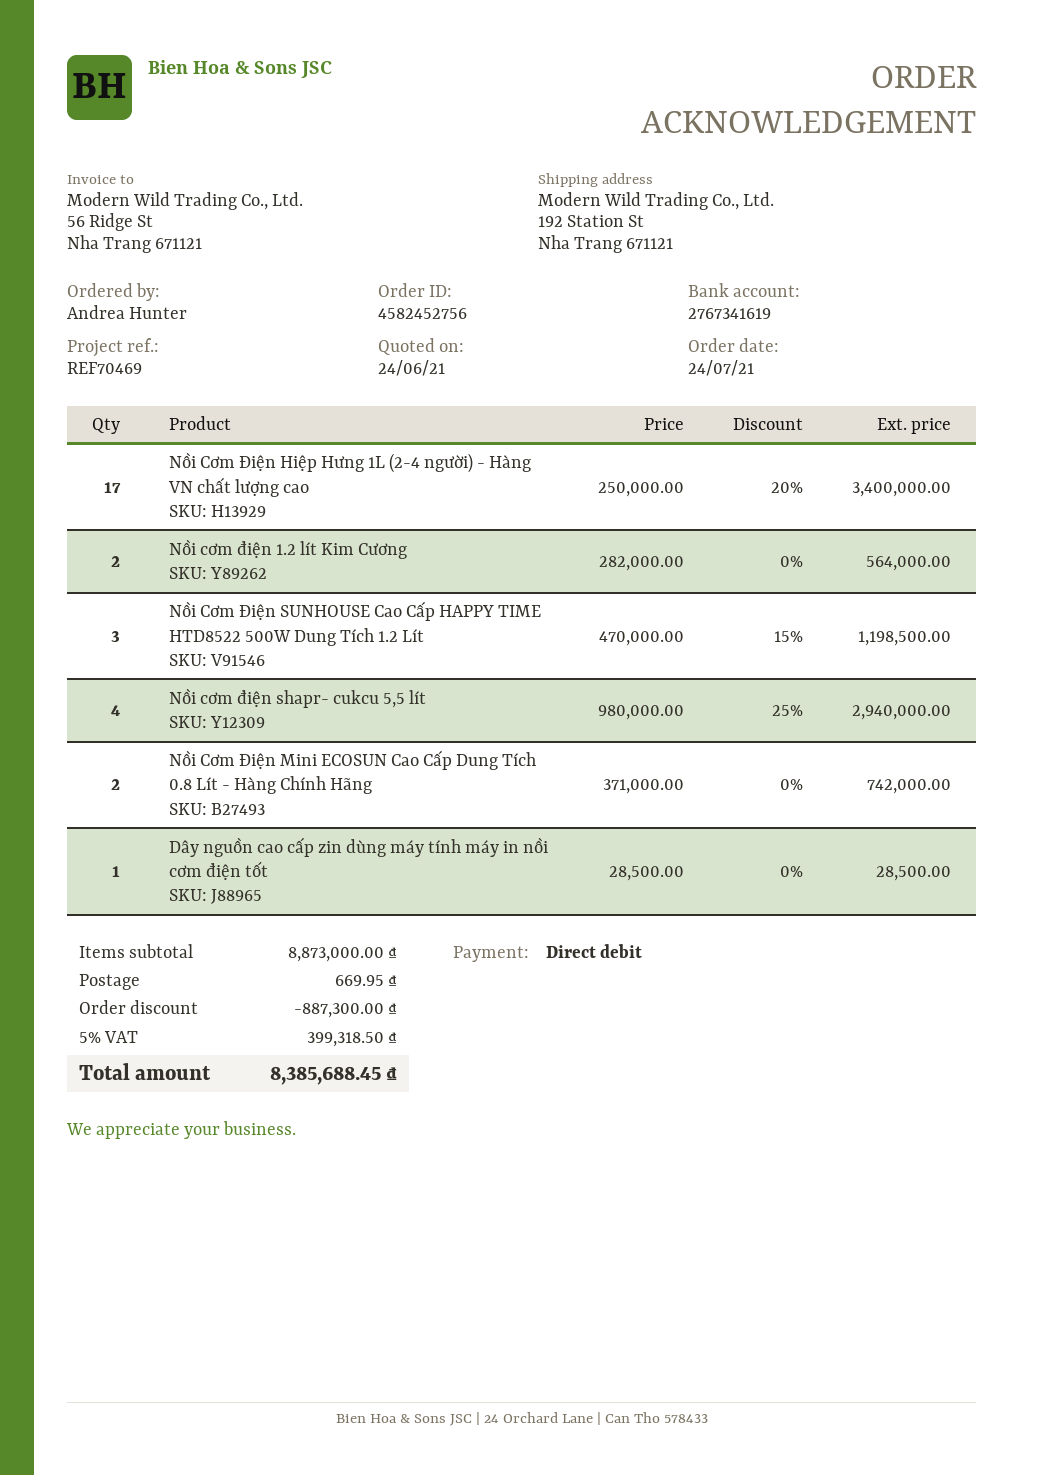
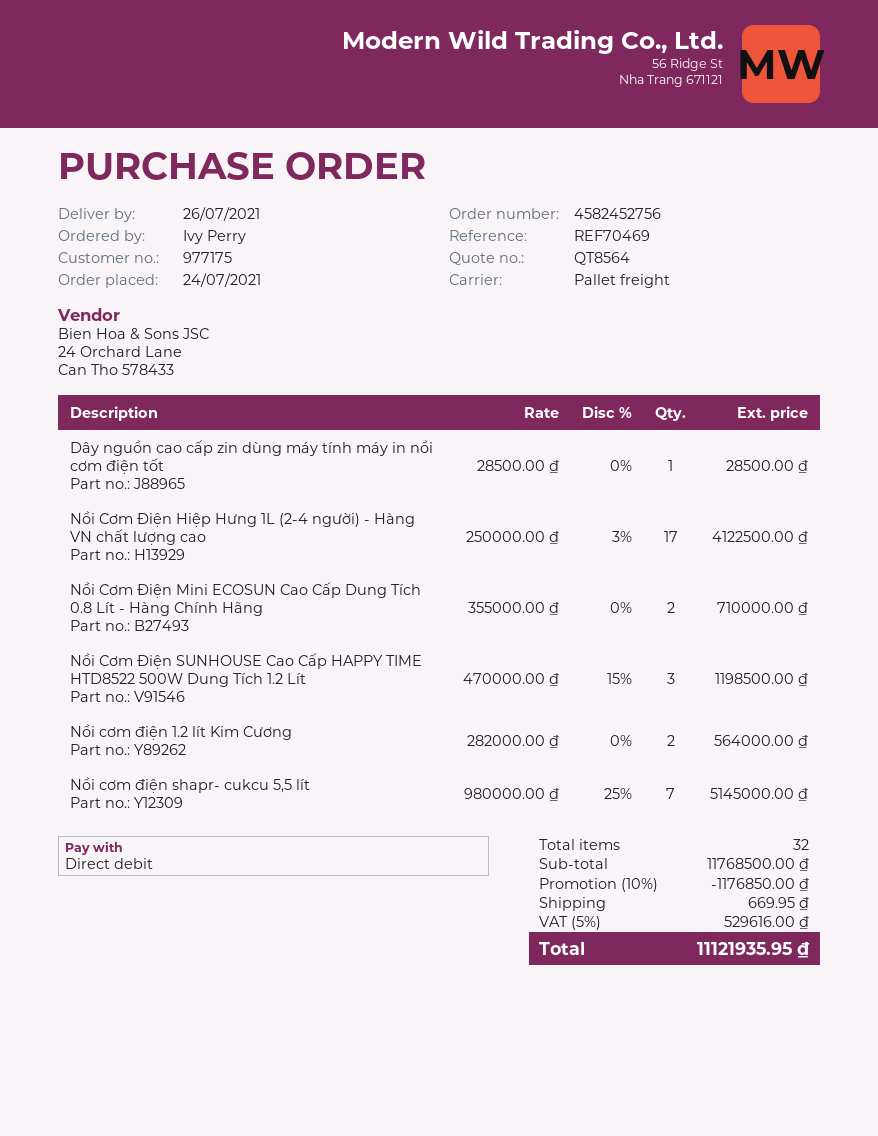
ordered by: Andrea Hunter -> Ivy Perry
Nồi Cơm Điện Hiệp Hưng 1L (2-4 người) - Hàng VN chất lượng cao: 17 x 250000.00 - 20% = 3400000.00 -> 17 x 250000.00 - 3% = 4122500.00
Nồi cơm điện shapr- cukcu 5,5 lít: 4 x 980000.00 - 25% = 2940000.00 -> 7 x 980000.00 - 25% = 5145000.00
Nồi Cơm Điện Mini ECOSUN Cao Cấp Dung Tích 0.8 Lít - Hàng Chính Hãng: 2 x 371000.00 = 742000.00 -> 2 x 355000.00 = 710000.00
subtotal: 8873000.00 -> 11768500.00
discount: 887300.00 -> 1176850.00
tax: 5% = 399318.50 -> 5% = 529616.00
total: 8385688.45 -> 11121935.95

